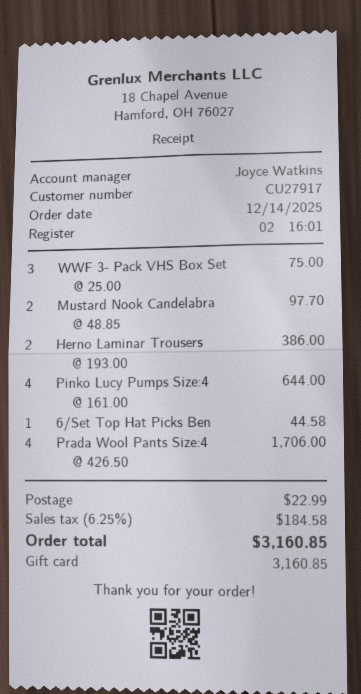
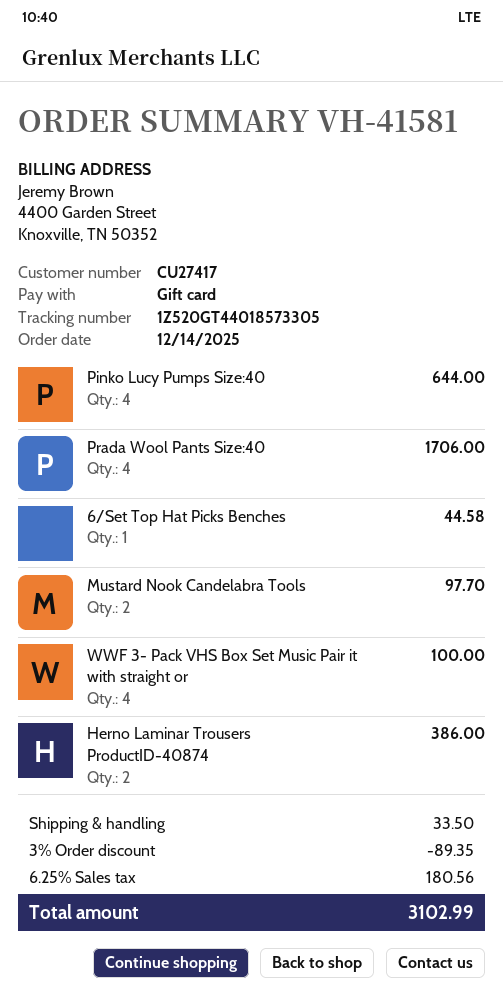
customer number: CU27917 -> CU27417
WWF 3- Pack VHS Box Set: 3 for 75.00 -> 4 for 100.00
discount: none -> 3% = 89.35
shipping: 22.99 -> 33.50
tax: 6.25% = 184.58 -> 6.25% = 180.56
total: 3160.85 -> 3102.99

